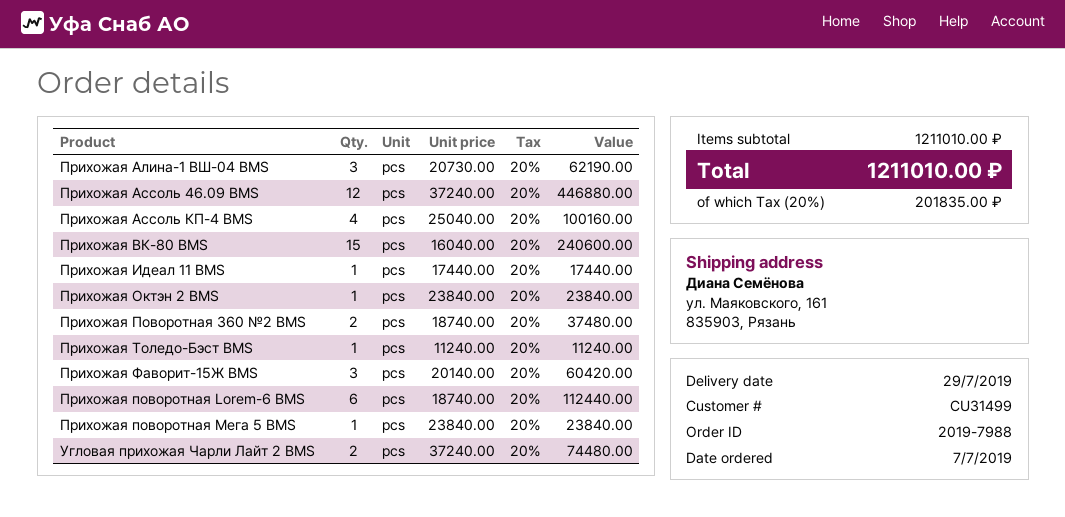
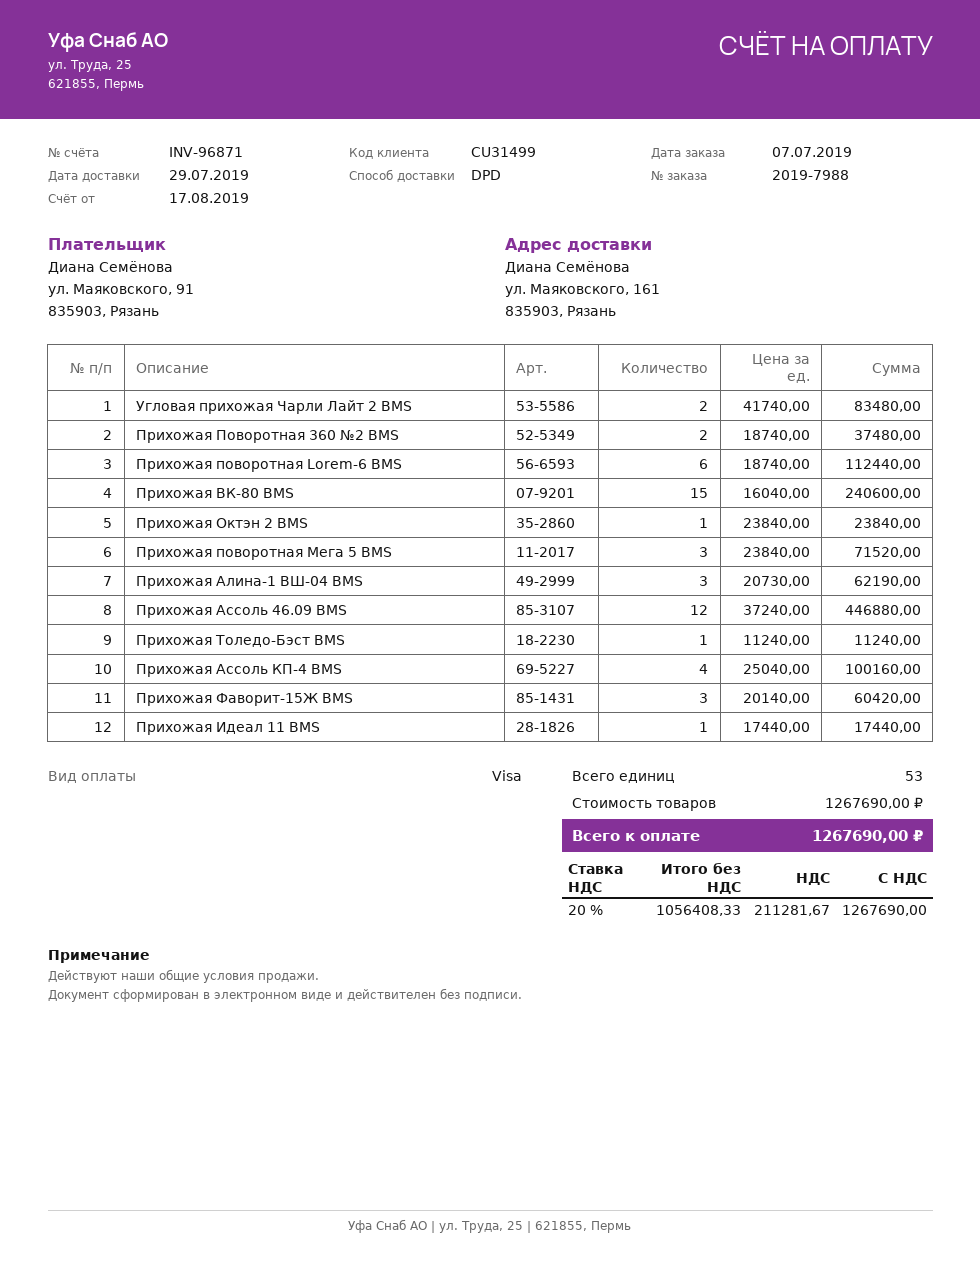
Прихожая поворотная Мега 5 BMS: 1 x 23840.00 = 23840.00 -> 3 x 23840.00 = 71520.00
Угловая прихожая Чарли Лайт 2 BMS: 2 x 37240.00 = 74480.00 -> 2 x 41740.00 = 83480.00
subtotal: 1211010.00 -> 1267690.00
tax: 20% = 201835.00 -> 20% = 211281.67
total: 1211010.00 -> 1267690.00

